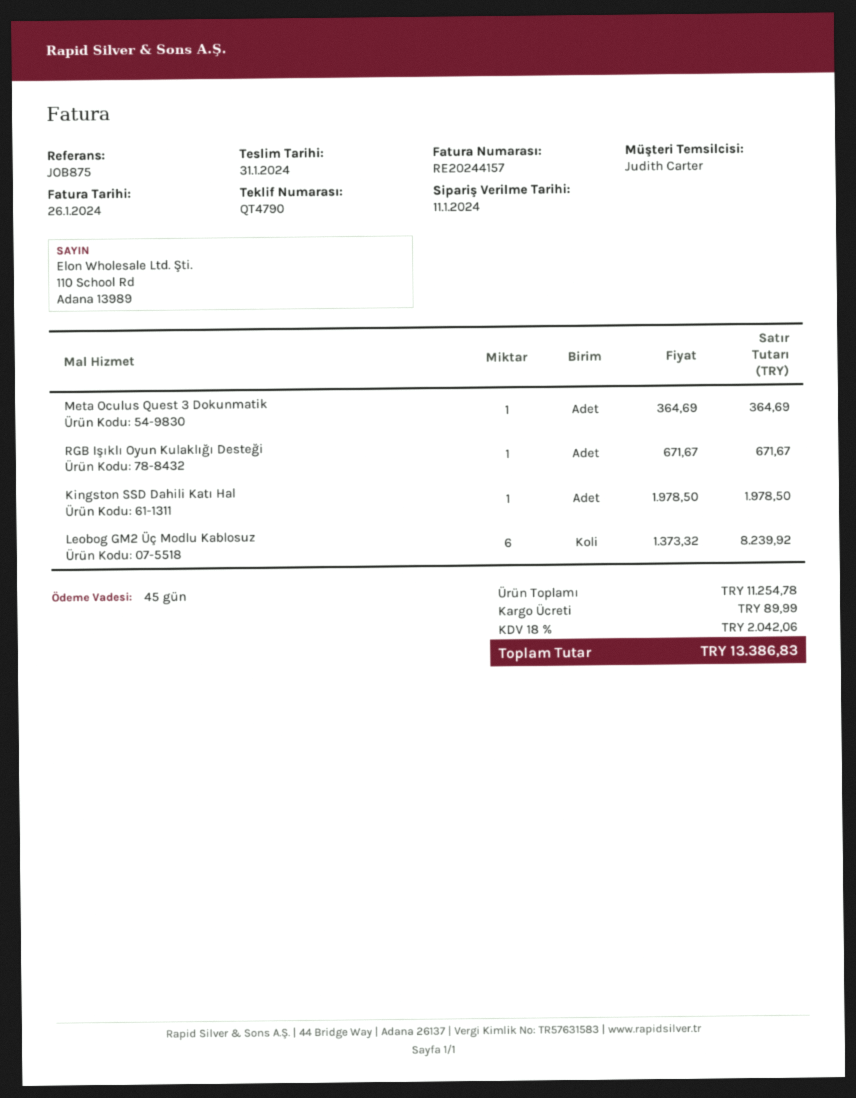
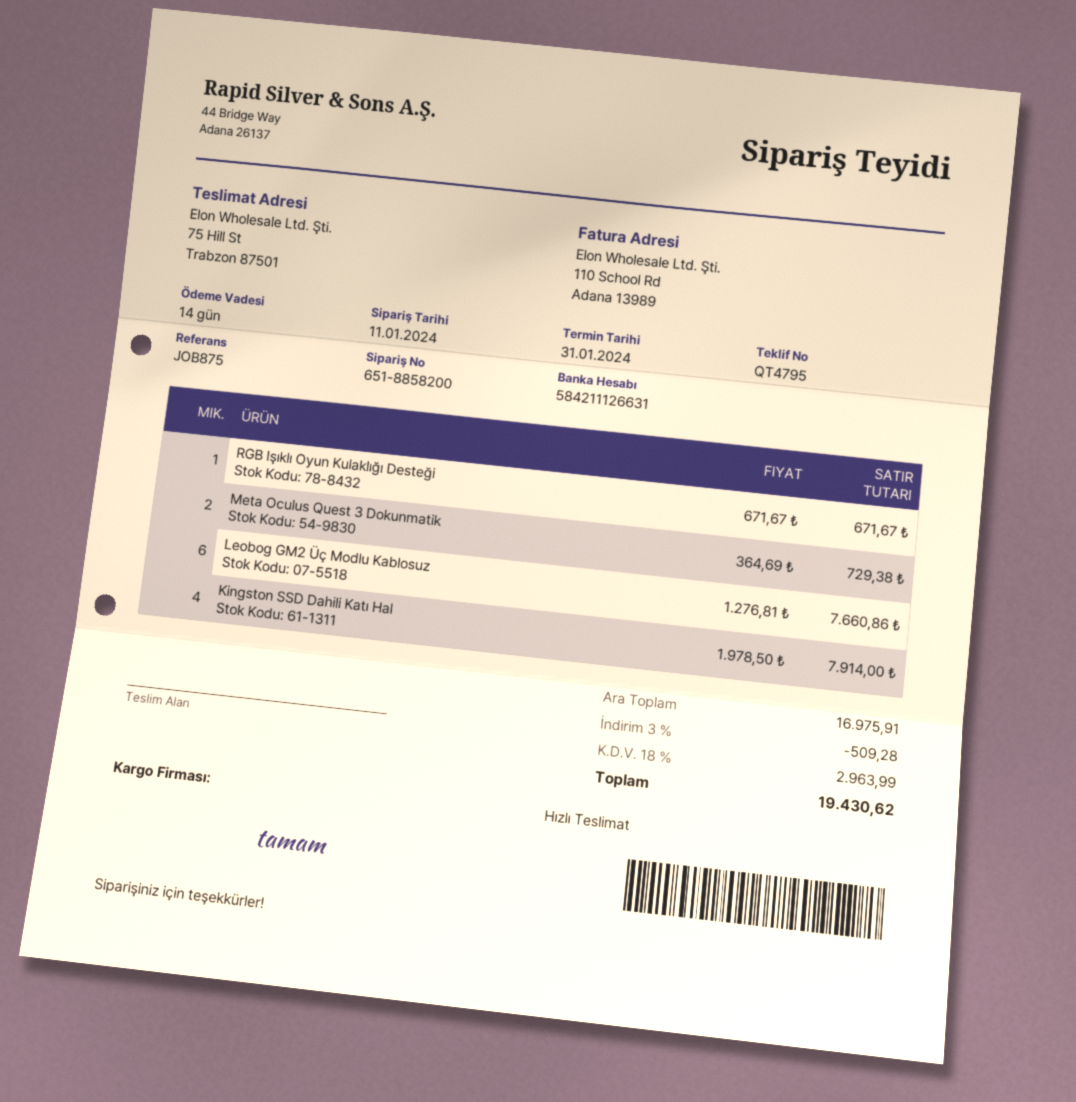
quote number: QT4790 -> QT4795
payment terms: 45 days -> 14 days
Meta Oculus Quest 3 Dokunmatik: 1 x 364.69 = 364.69 -> 2 x 364.69 = 729.38
Kingston SSD Dahili Katı Hal: 1 x 1978.50 = 1978.50 -> 4 x 1978.50 = 7914.00
Leobog GM2 Üç Modlu Kablosuz: 6 x 1373.32 = 8239.92 -> 6 x 1276.81 = 7660.86
subtotal: 11254.78 -> 16975.91
discount: none -> 3% = 509.28
shipping: 89.99 -> none
tax: 18% = 2042.06 -> 18% = 2963.99
total: 13386.83 -> 19430.62

